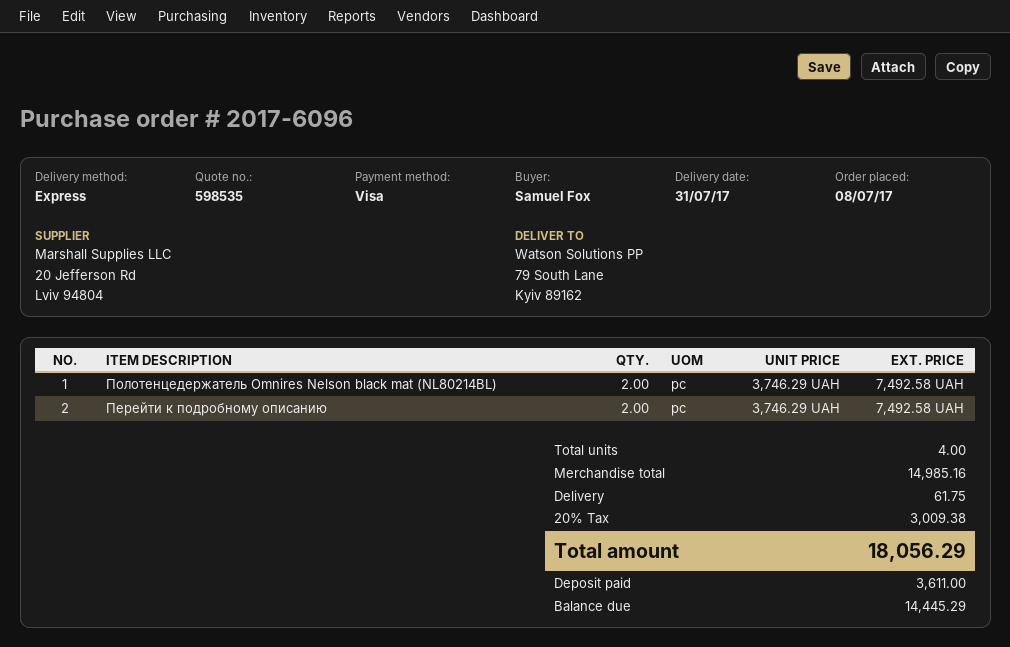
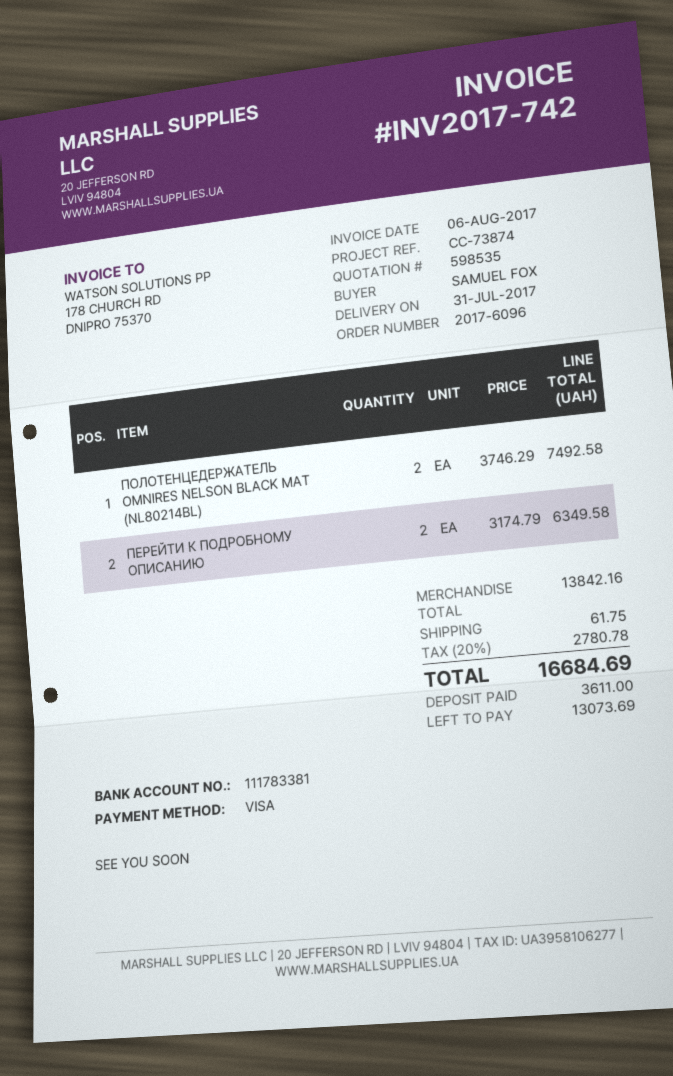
Перейти к подробному описанию: 2 x 3746.29 = 7492.58 -> 2 x 3174.79 = 6349.58
subtotal: 14985.16 -> 13842.16
tax: 20% = 3009.38 -> 20% = 2780.78
total: 18056.29 -> 16684.69
balance: 14445.29 -> 13073.69

